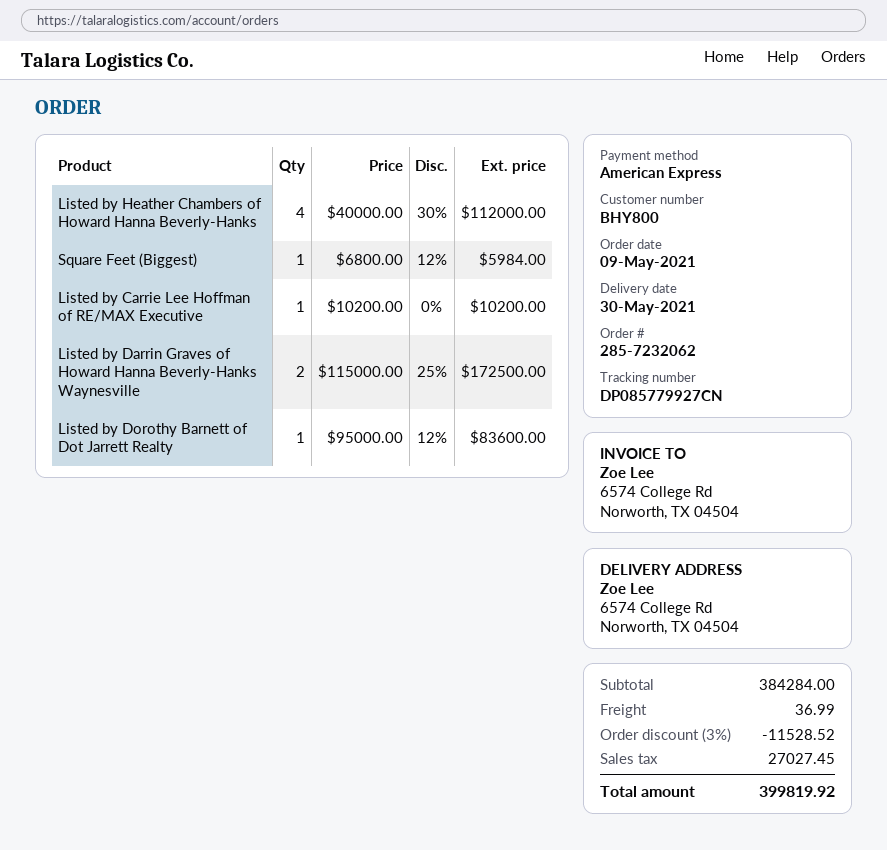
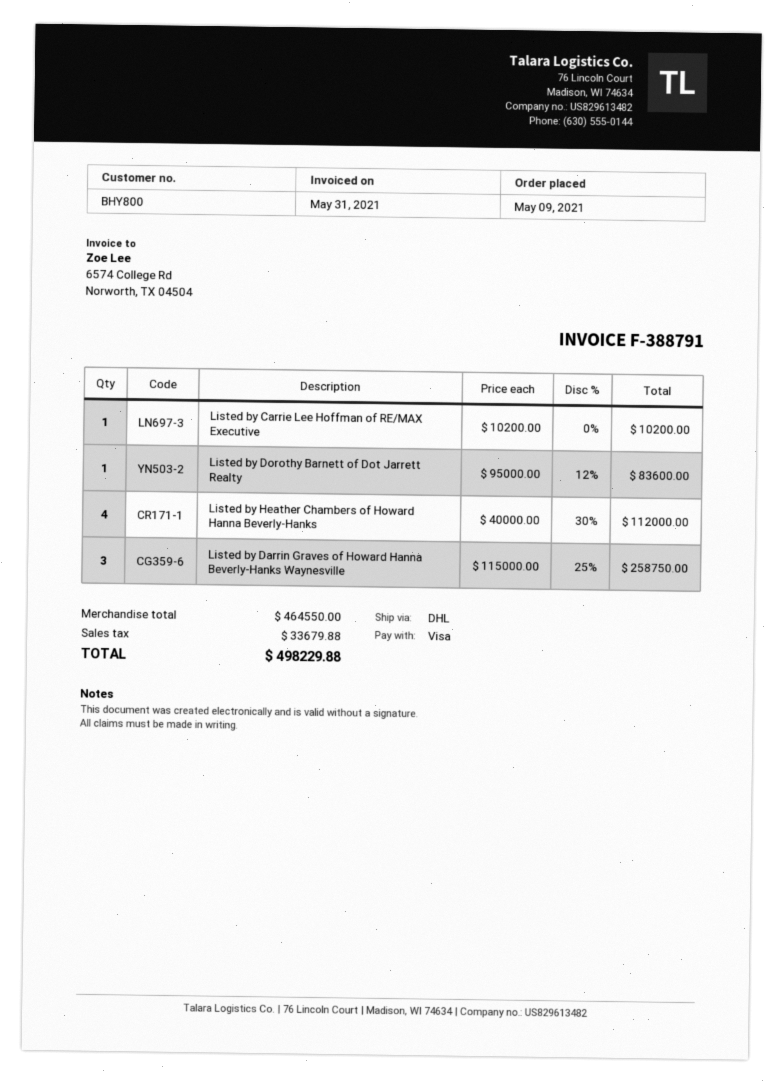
payment method: American Express -> Visa
Square Feet (Biggest): 1 x 6800.00 - 12% = 5984.00 -> none
Listed by Darrin Graves of Howard Hanna Beverly-Hanks Waynesville: 2 x 115000.00 - 25% = 172500.00 -> 3 x 115000.00 - 25% = 258750.00
subtotal: 384284.00 -> 464550.00
discount: 3% = 11528.52 -> none
shipping: 36.99 -> none
tax: 27027.45 -> 33679.88
total: 399819.92 -> 498229.88

